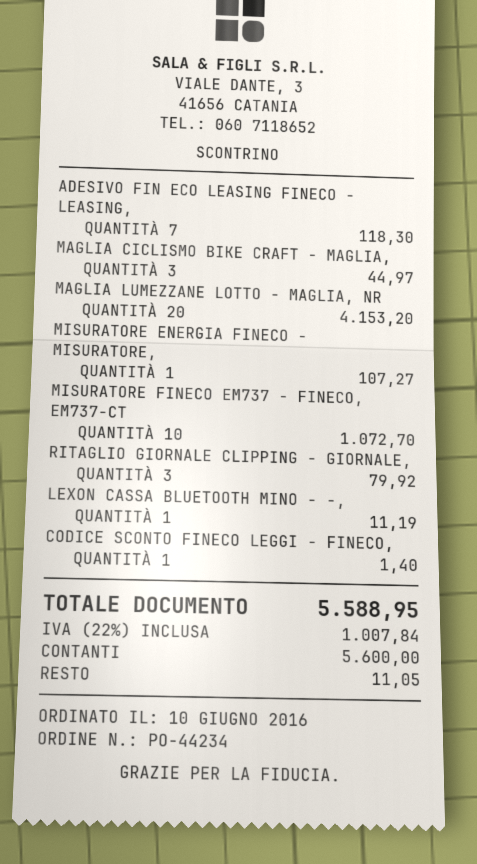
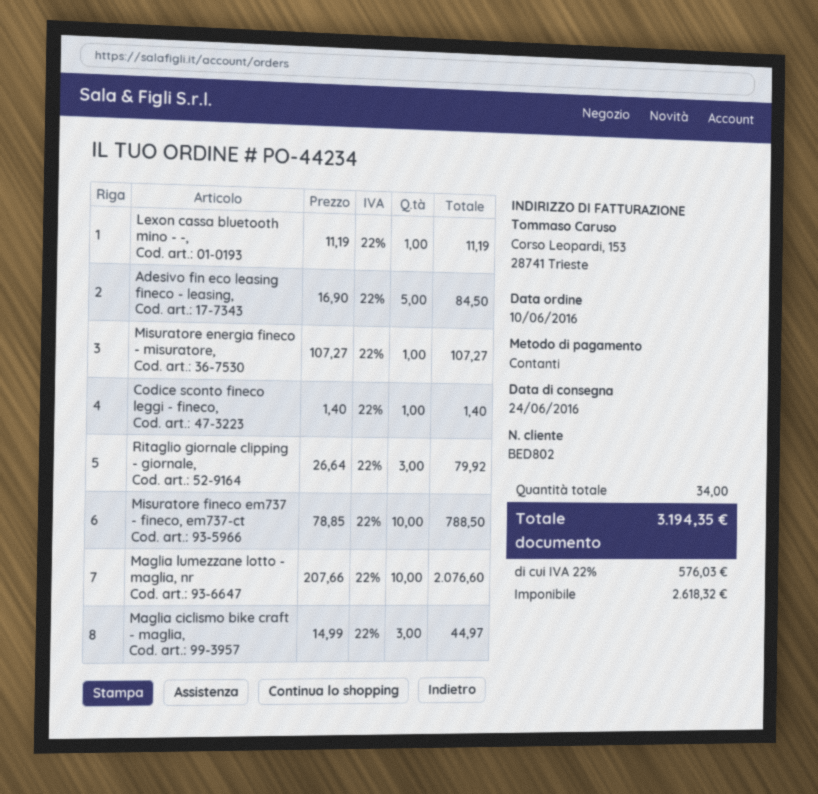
ADESIVO FIN ECO LEASING FINECO - LEASING,: 7 for 118.30 -> 5 for 84.50
MAGLIA LUMEZZANE LOTTO - MAGLIA, NR: 20 for 4153.20 -> 10 for 2076.60
MISURATORE FINECO EM737 - FINECO, EM737-CT: 10 for 1072.70 -> 10 for 788.50
tax: 22% = 1007.84 -> 22% = 576.03
total: 5588.95 -> 3194.35

